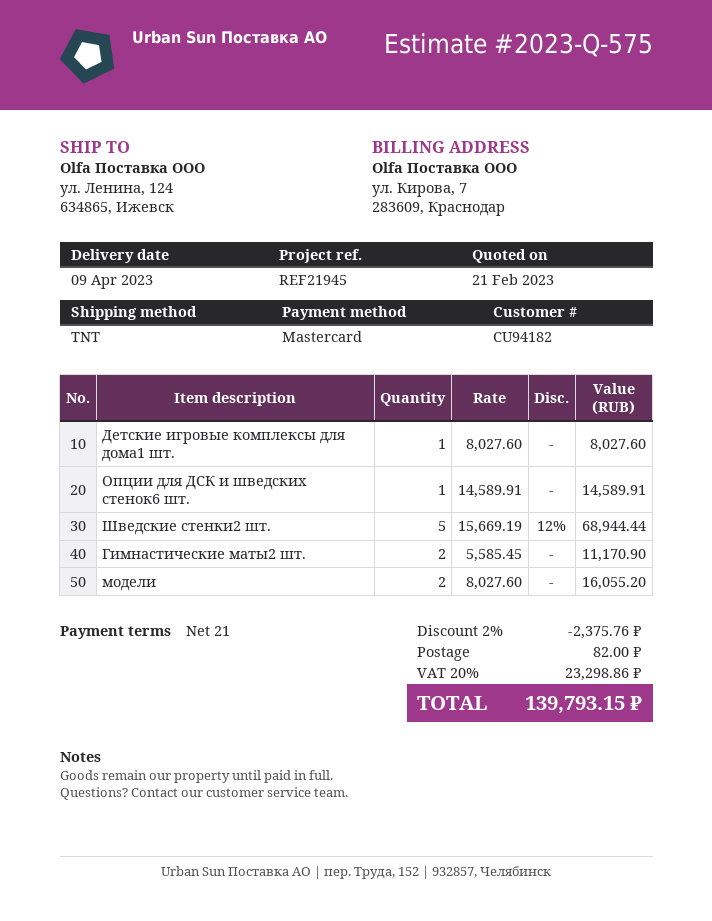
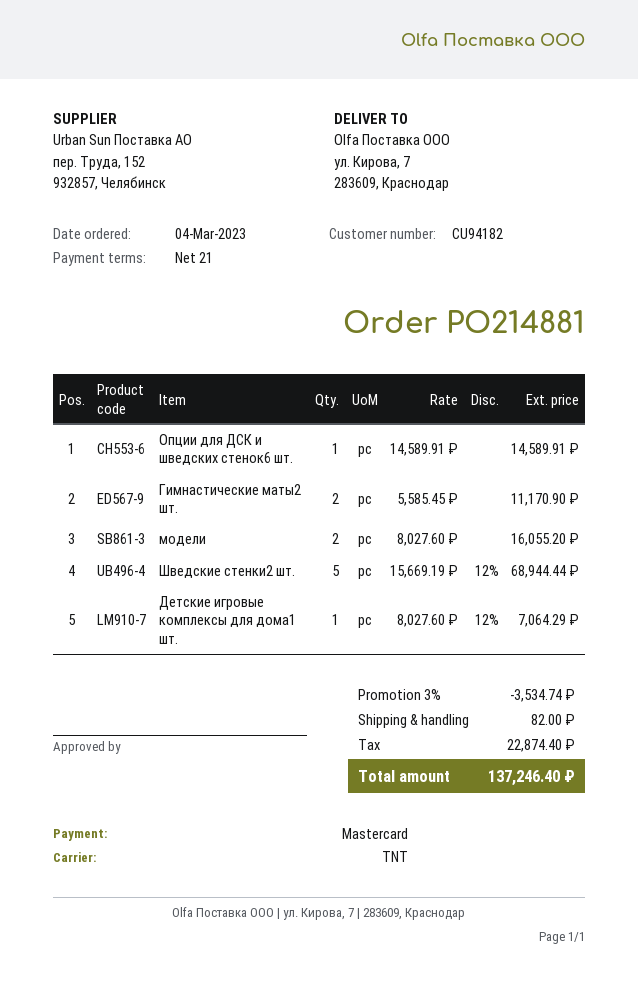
ship to: ул. Ленина, 124, 634865, Ижевск -> ул. Кирова, 7, 283609, Краснодар
Детские игровые комплексы для дома1 шт.: 1 x 8027.60 = 8027.60 -> 1 x 8027.60 - 12% = 7064.29
discount: 2% = 2375.76 -> 3% = 3534.74
tax: 23298.86 -> 22874.40
total: 139793.15 -> 137246.40

